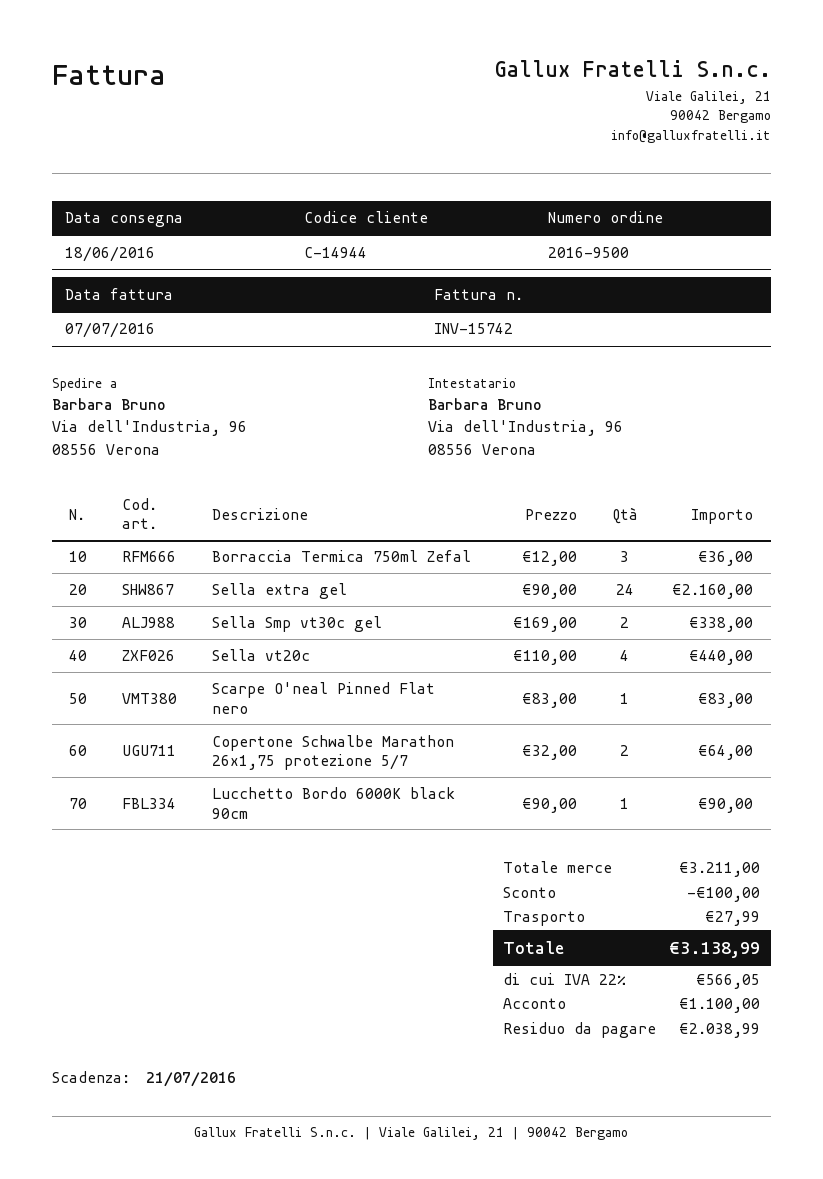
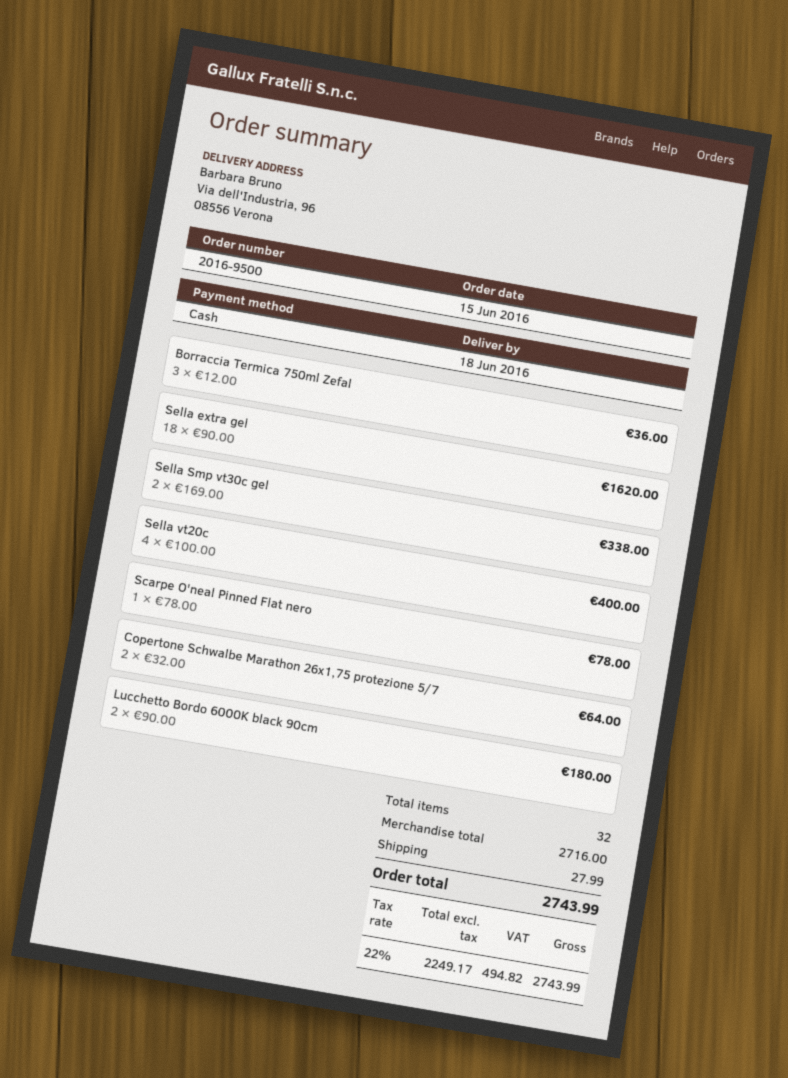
Sella extra gel: 24 x 90.00 = 2160.00 -> 18 x 90.00 = 1620.00
Sella vt20c: 4 x 110.00 = 440.00 -> 4 x 100.00 = 400.00
Scarpe O'neal Pinned Flat nero: 1 x 83.00 = 83.00 -> 1 x 78.00 = 78.00
Lucchetto Bordo 6000K black 90cm: 1 x 90.00 = 90.00 -> 2 x 90.00 = 180.00
subtotal: 3211.00 -> 2716.00
discount: 100.00 -> none
tax: 22% = 566.05 -> 22% = 494.82
total: 3138.99 -> 2743.99

